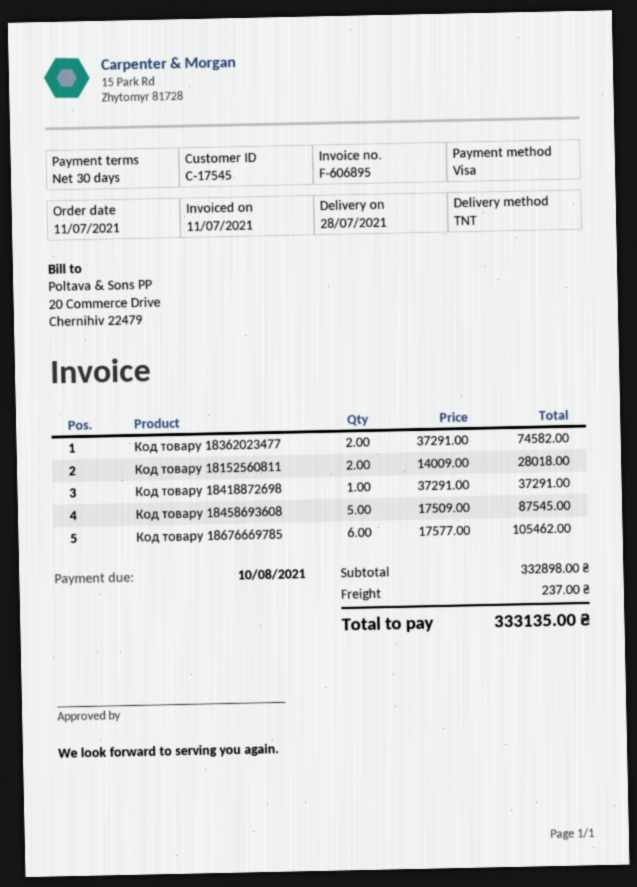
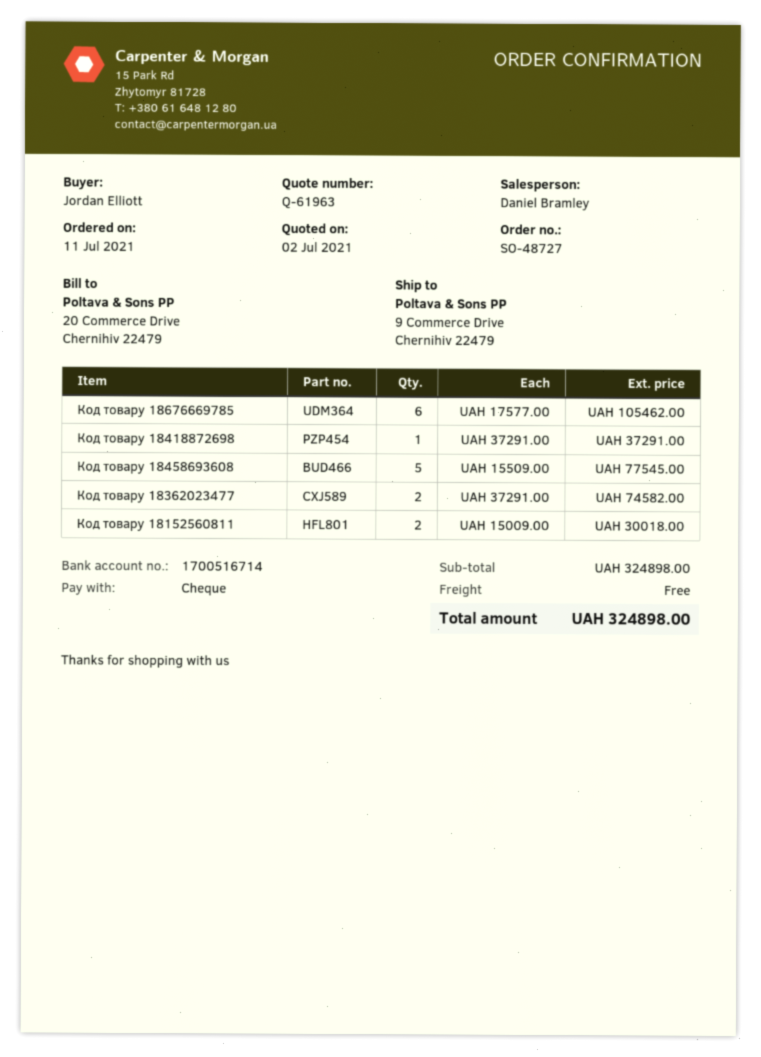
payment method: Visa -> cheque
Код товару 18152560811: 2 x 14009.00 = 28018.00 -> 2 x 15009.00 = 30018.00
Код товару 18458693608: 5 x 17509.00 = 87545.00 -> 5 x 15509.00 = 77545.00
subtotal: 332898.00 -> 324898.00
shipping: 237.00 -> 0.00
total: 333135.00 -> 324898.00

